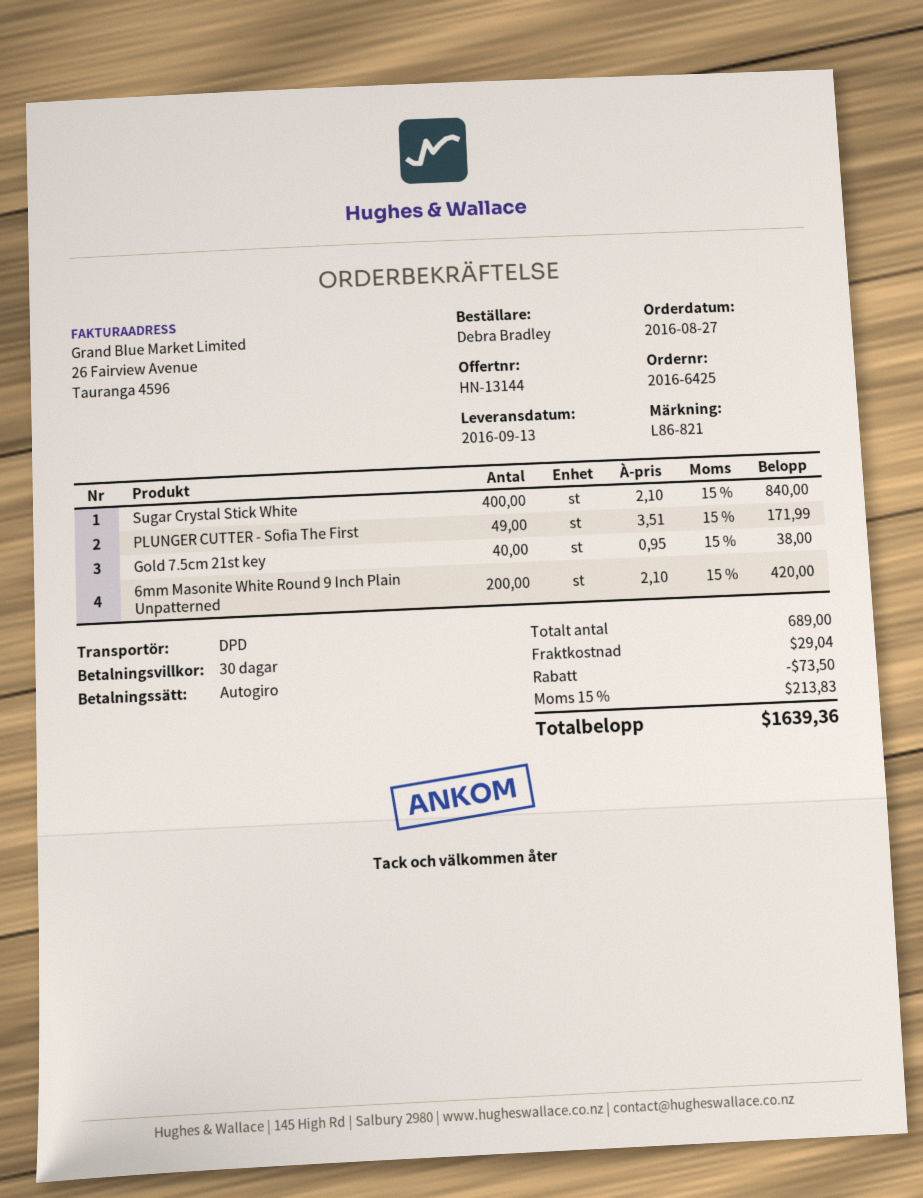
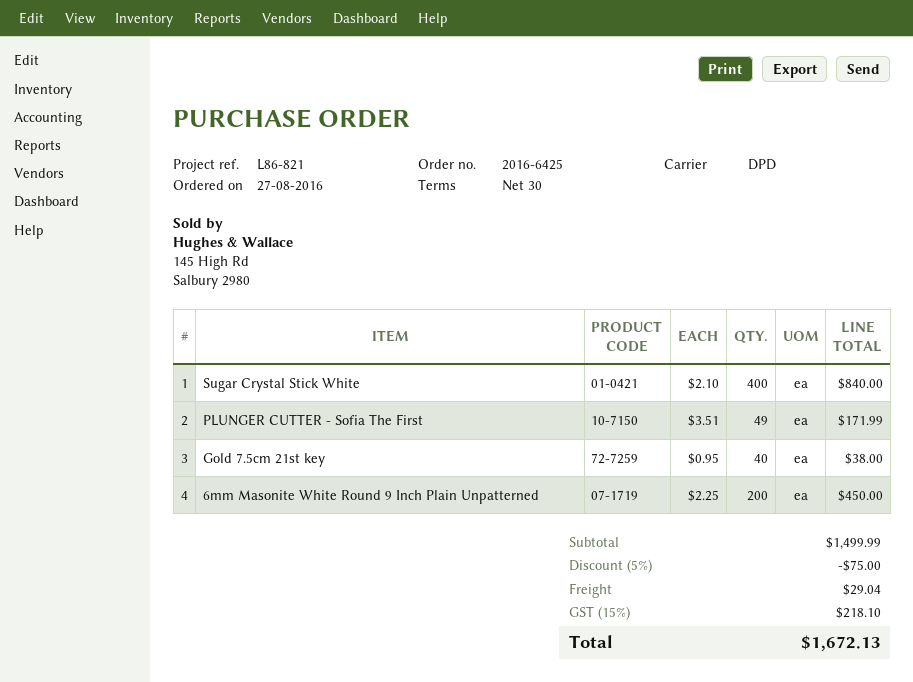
6mm Masonite White Round 9 Inch Plain Unpatterned: 200 x 2.10 = 420.00 -> 200 x 2.25 = 450.00
discount: 73.50 -> 75.00
tax: 15% = 213.83 -> 15% = 218.10
total: 1639.36 -> 1672.13

